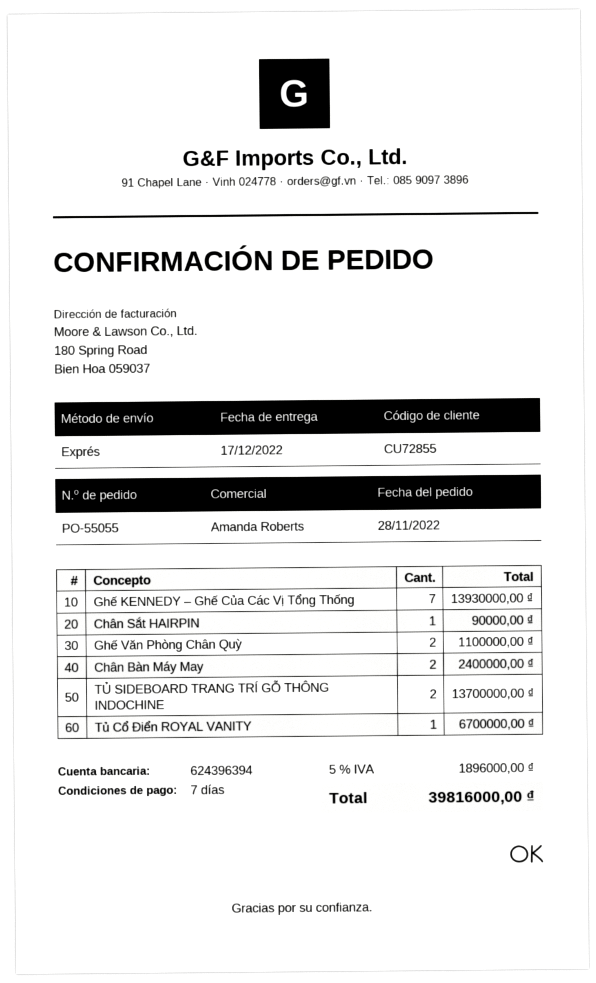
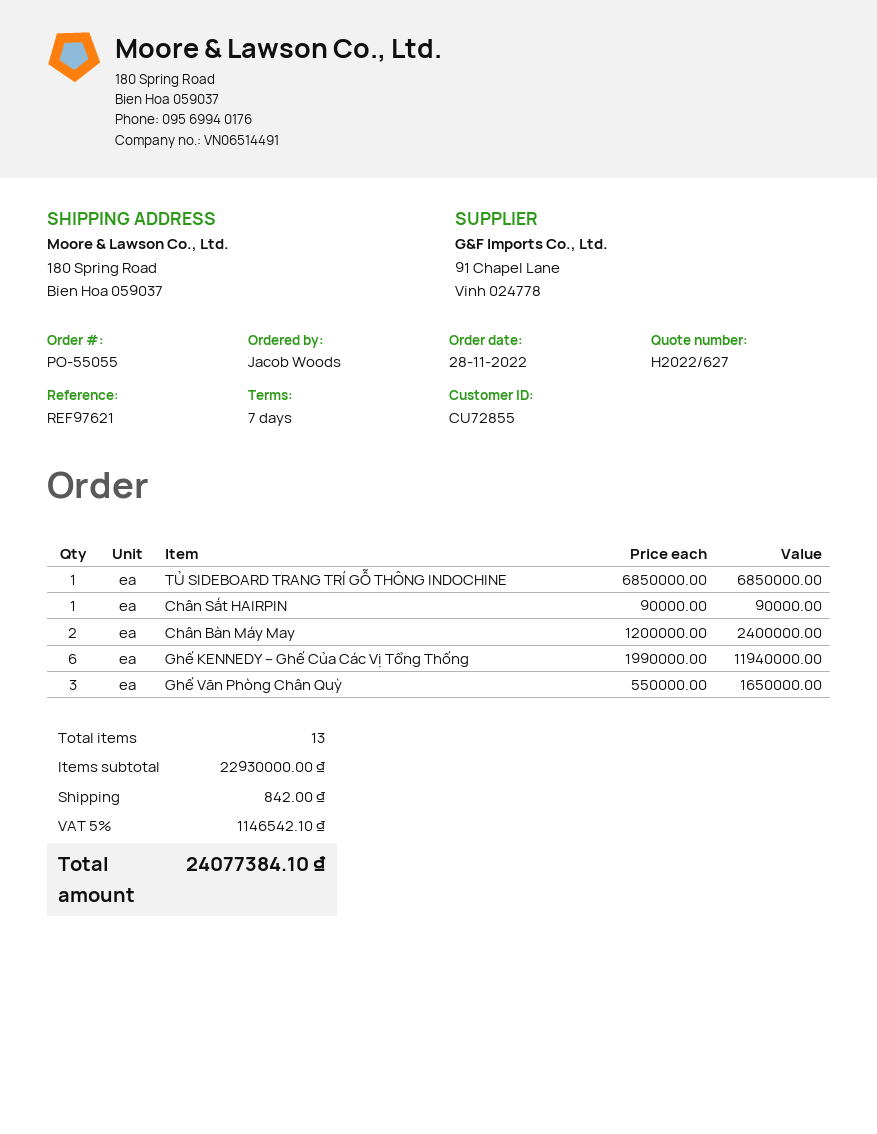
Ghế KENNEDY – Ghế Của Các Vị Tổng Thống: 7 for 13930000.00 -> 6 for 11940000.00
Ghế Văn Phòng Chân Quỳ: 2 for 1100000.00 -> 3 for 1650000.00
TỦ SIDEBOARD TRANG TRÍ GỖ THÔNG INDOCHINE: 2 for 13700000.00 -> 1 for 6850000.00
Tủ Cổ Điển ROYAL VANITY: 1 for 6700000.00 -> none
shipping: none -> 842.00
tax: 5% = 1896000.00 -> 5% = 1146542.10
total: 39816000.00 -> 24077384.10

